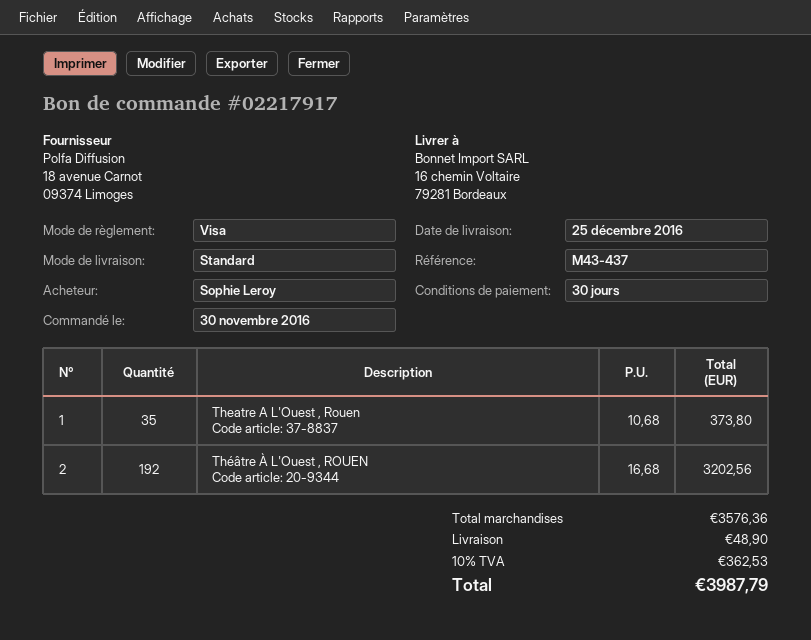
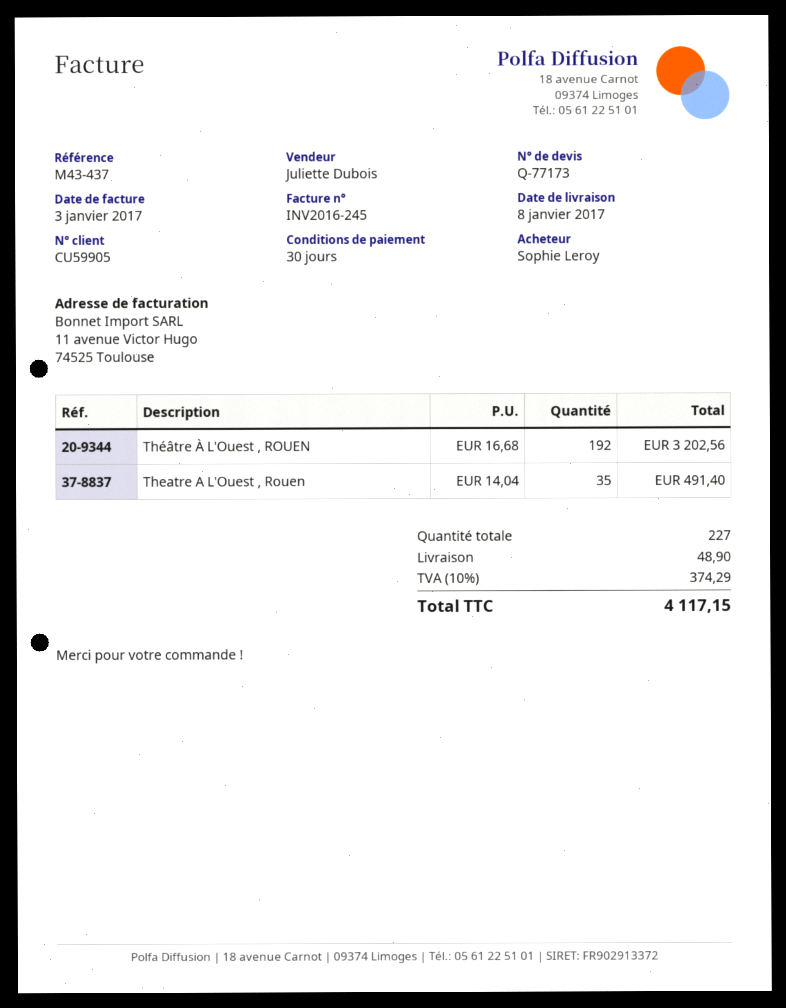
delivery date: 2016-12-25 -> 2017-01-08
Theatre A L'Ouest , Rouen: 35 x 10.68 = 373.80 -> 35 x 14.04 = 491.40
tax: 10% = 362.53 -> 10% = 374.29
total: 3987.79 -> 4117.15

